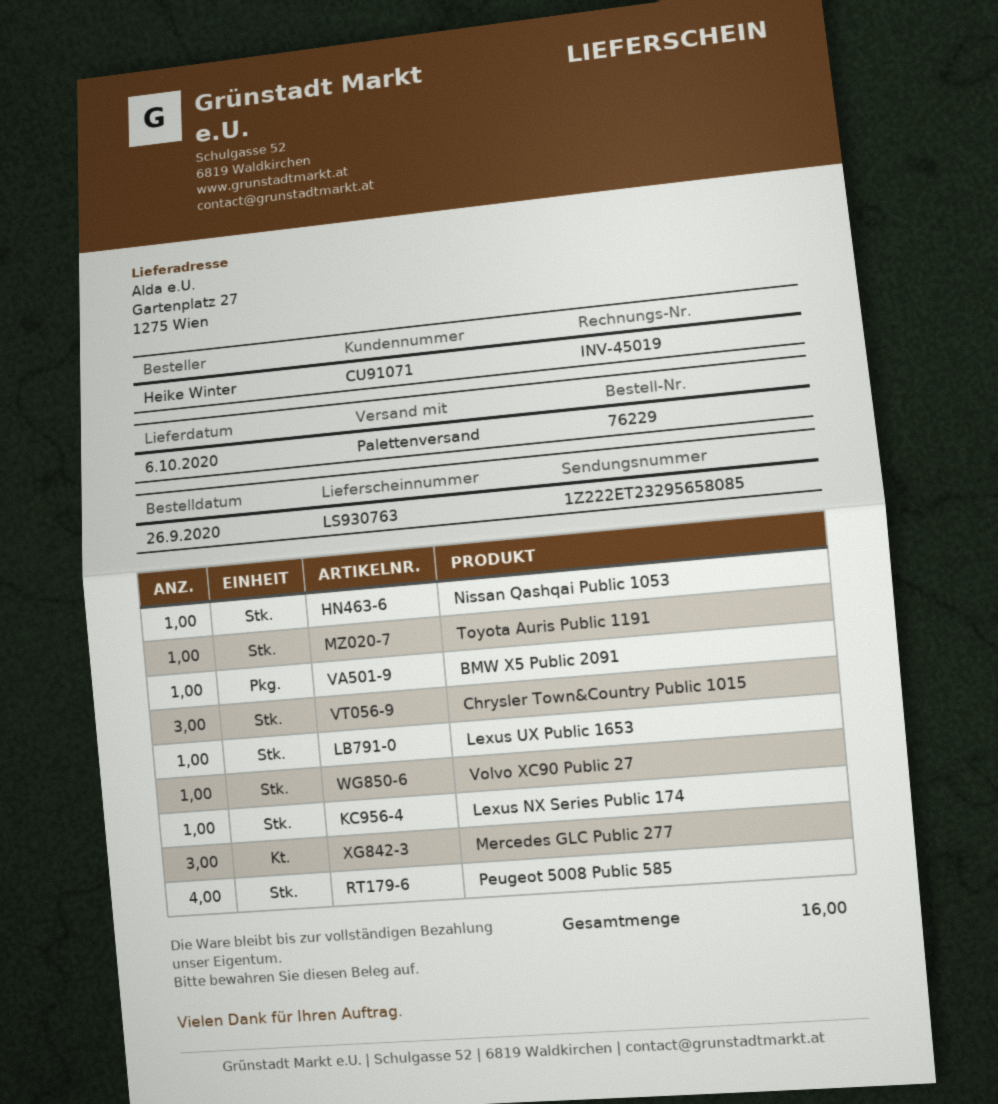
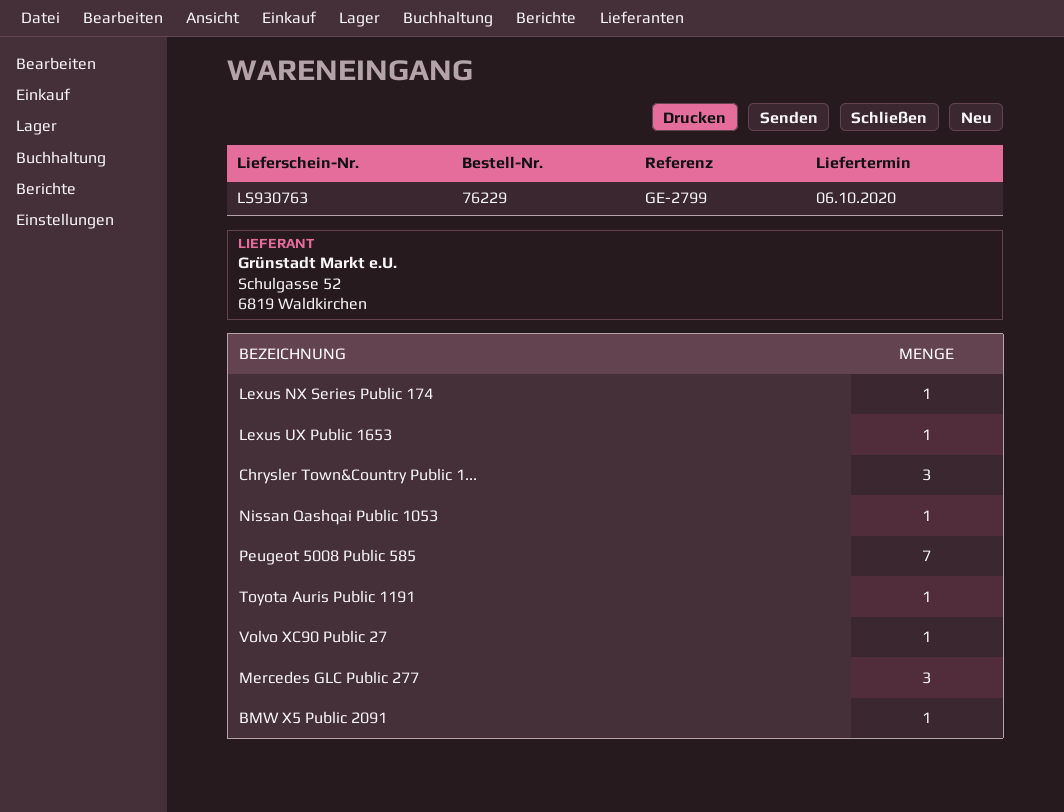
Peugeot 5008 Public 585: 4 -> 7

